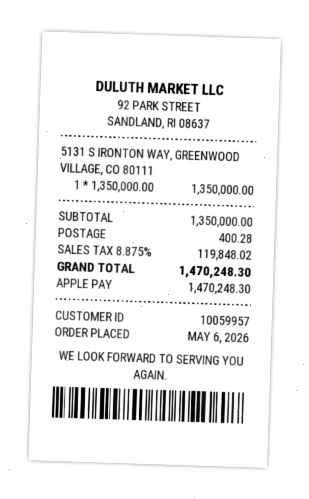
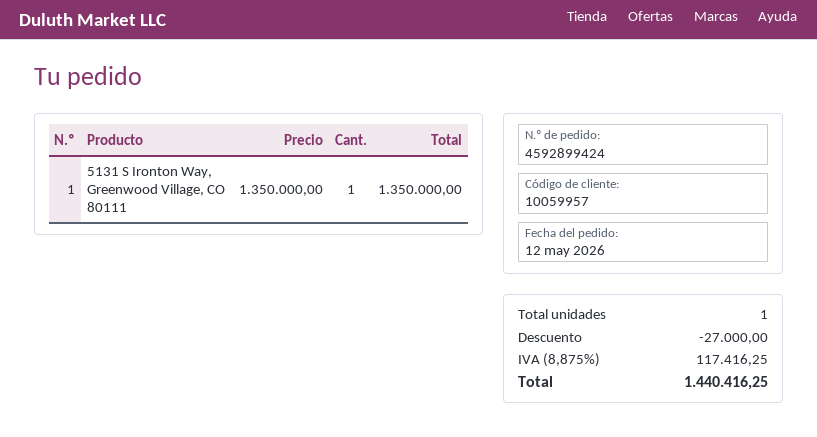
order date: 2026-05-06 -> 2026-05-12
discount: none -> 27000.00
shipping: 400.28 -> none
tax: 8.875% = 119848.02 -> 8.875% = 117416.25
total: 1470248.30 -> 1440416.25

